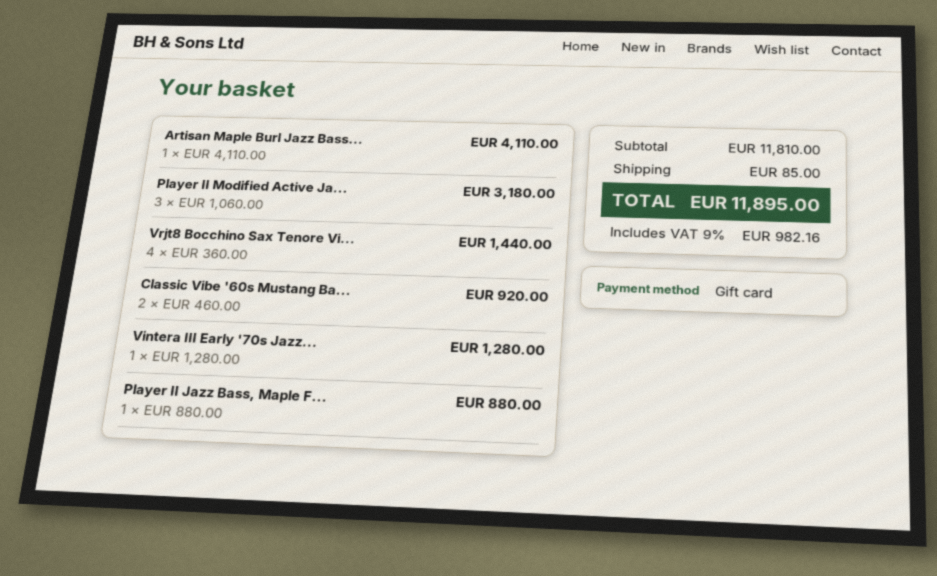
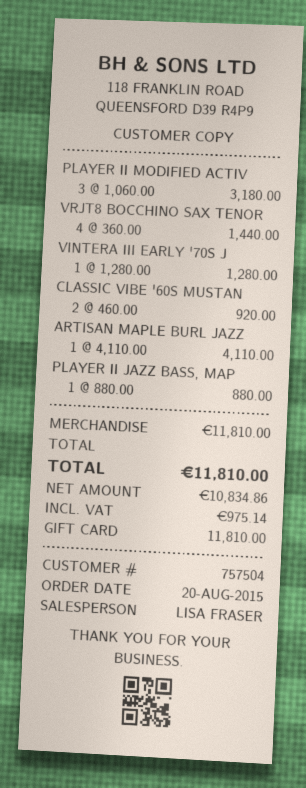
shipping: 85.00 -> none
tax: 982.16 -> 975.14
total: 11895.00 -> 11810.00

